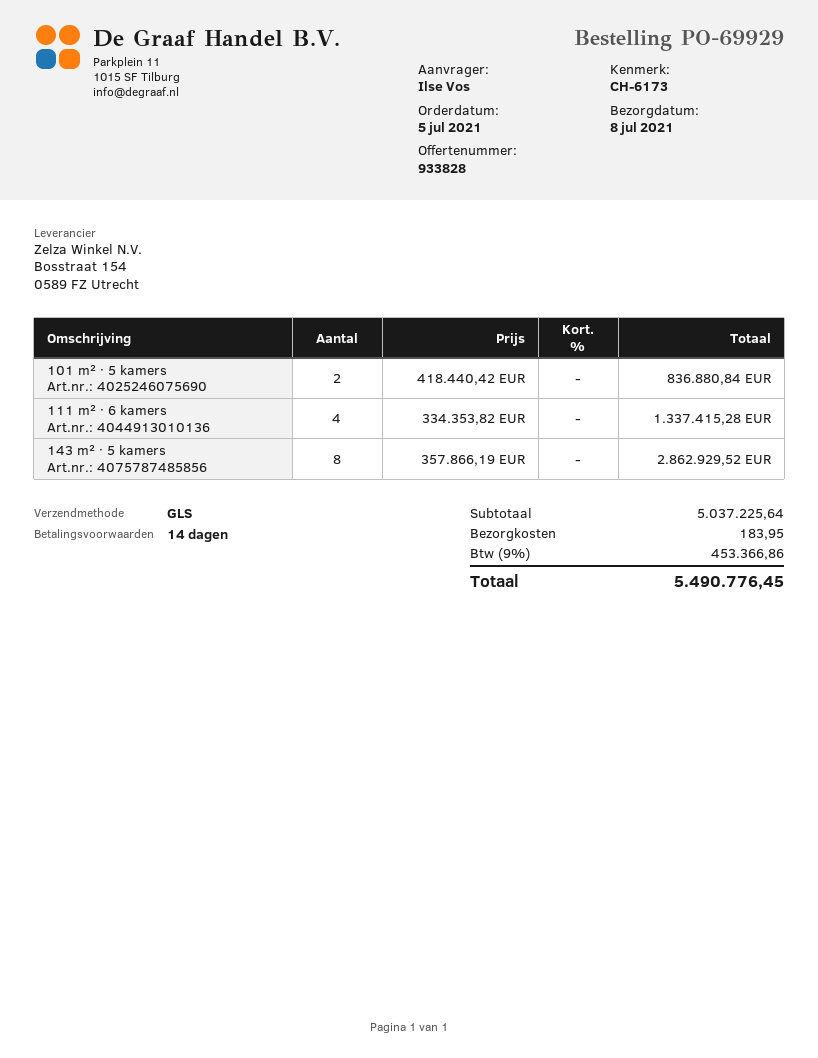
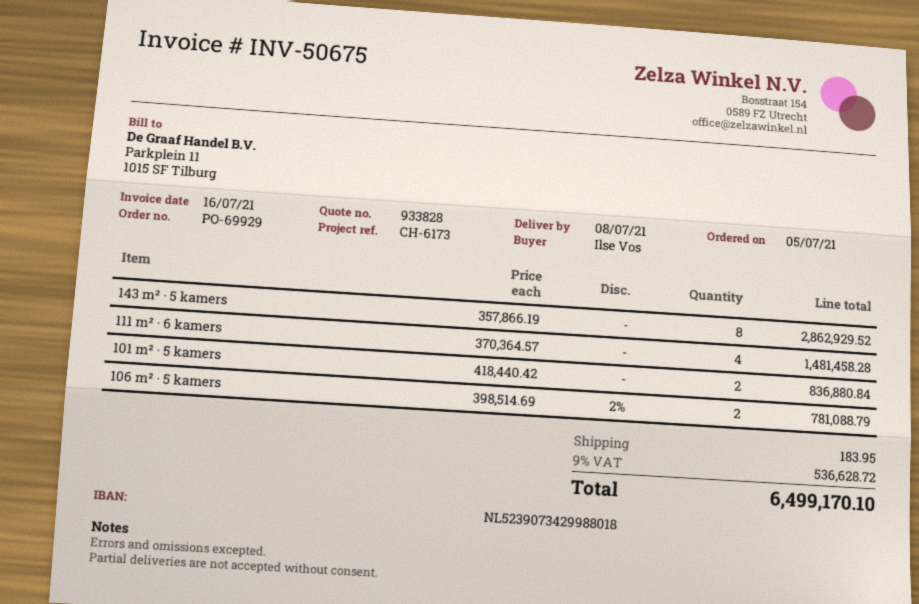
111 m² · 6 kamers: 4 x 334353.82 = 1337415.28 -> 4 x 370364.57 = 1481458.28
106 m² · 5 kamers: none -> 2 x 398514.69 - 2% = 781088.79
tax: 9% = 453366.86 -> 9% = 536628.72
total: 5490776.45 -> 6499170.10

